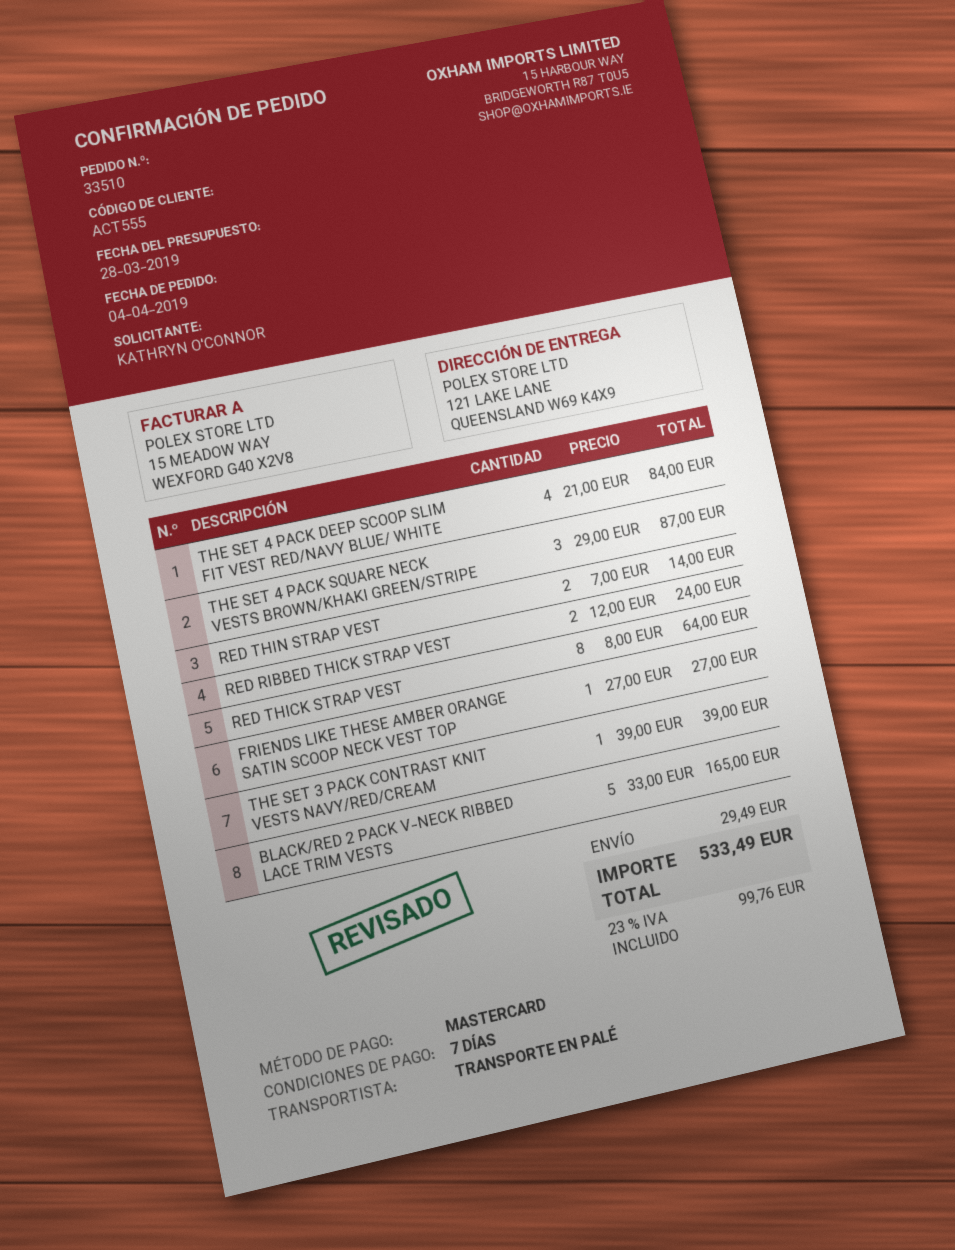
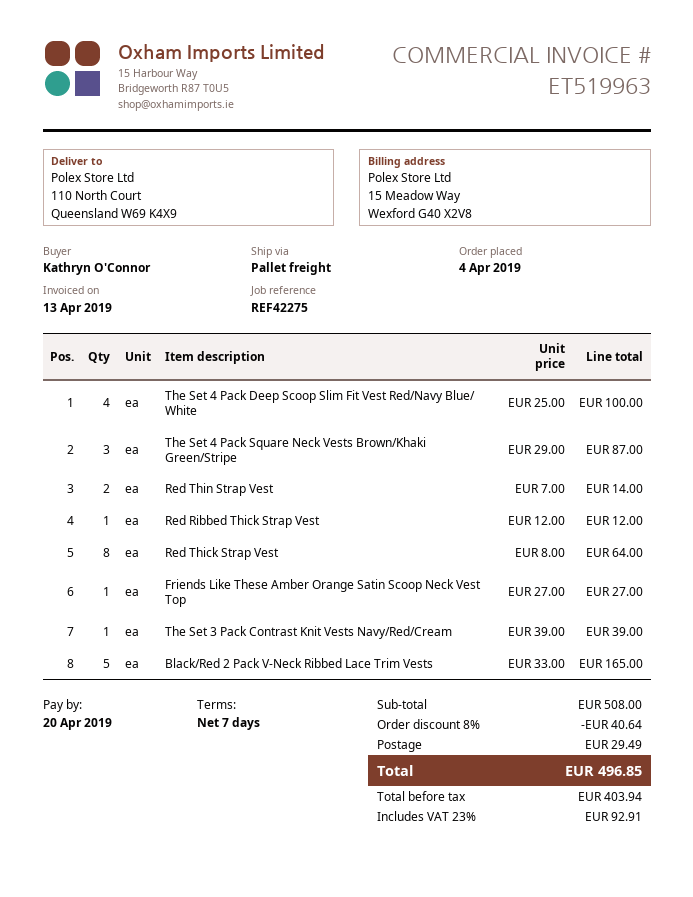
ship to: 121 LAKE LANE, QUEENSLAND W69 K4X9 -> 110 North Court, Queensland W69 K4X9
THE SET 4 PACK DEEP SCOOP SLIM FIT VEST RED/NAVY BLUE/ WHITE: 4 x 21.00 = 84.00 -> 4 x 25.00 = 100.00
RED RIBBED THICK STRAP VEST: 2 x 12.00 = 24.00 -> 1 x 12.00 = 12.00
discount: none -> 8% = 40.64
tax: 23% = 99.76 -> 23% = 92.91
total: 533.49 -> 496.85

